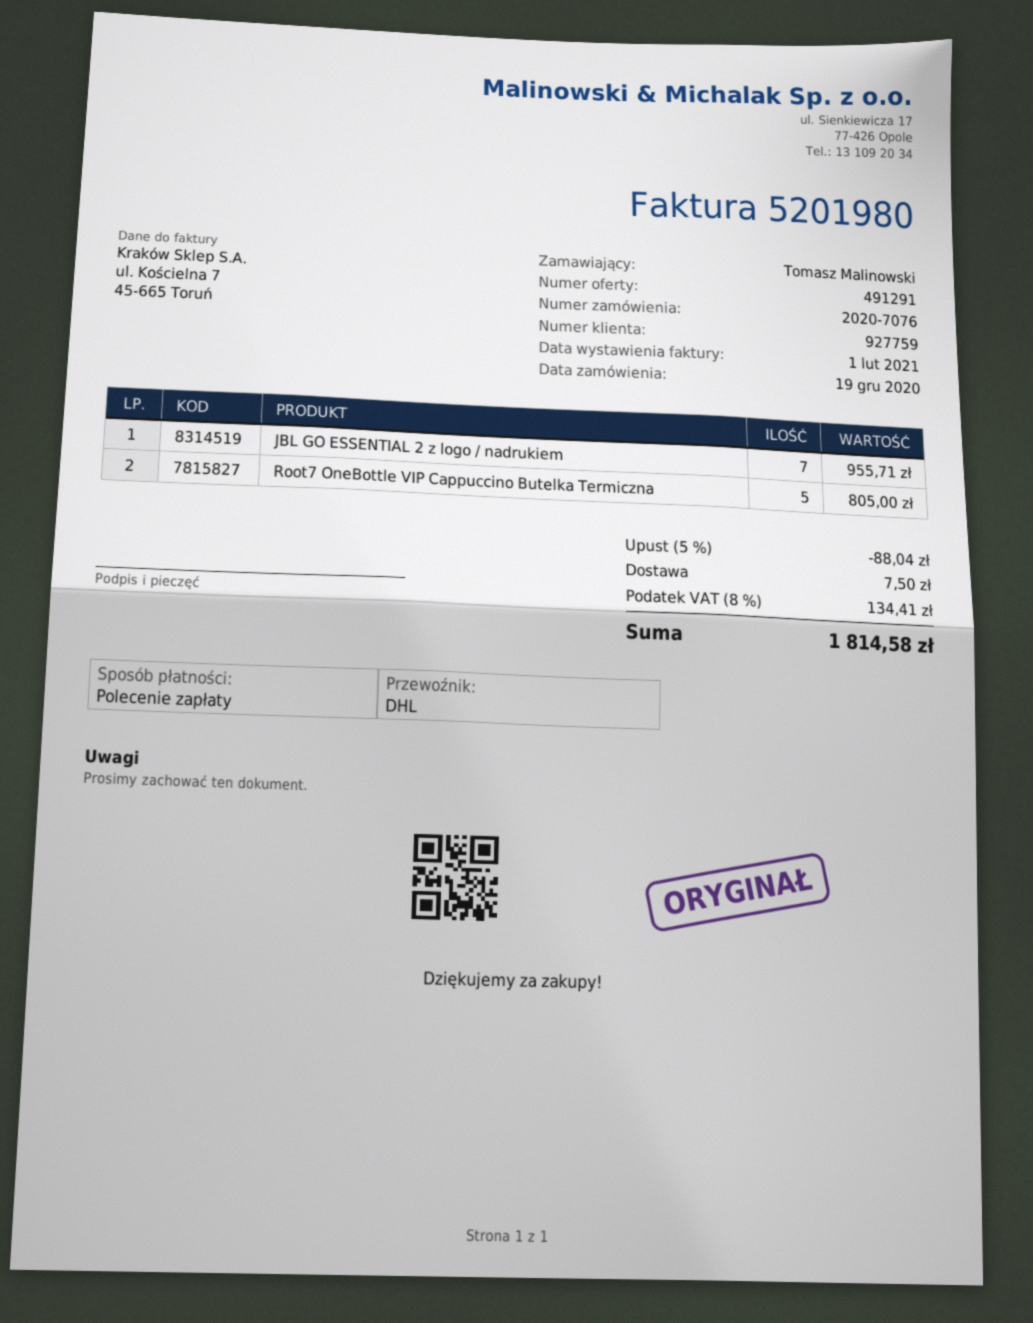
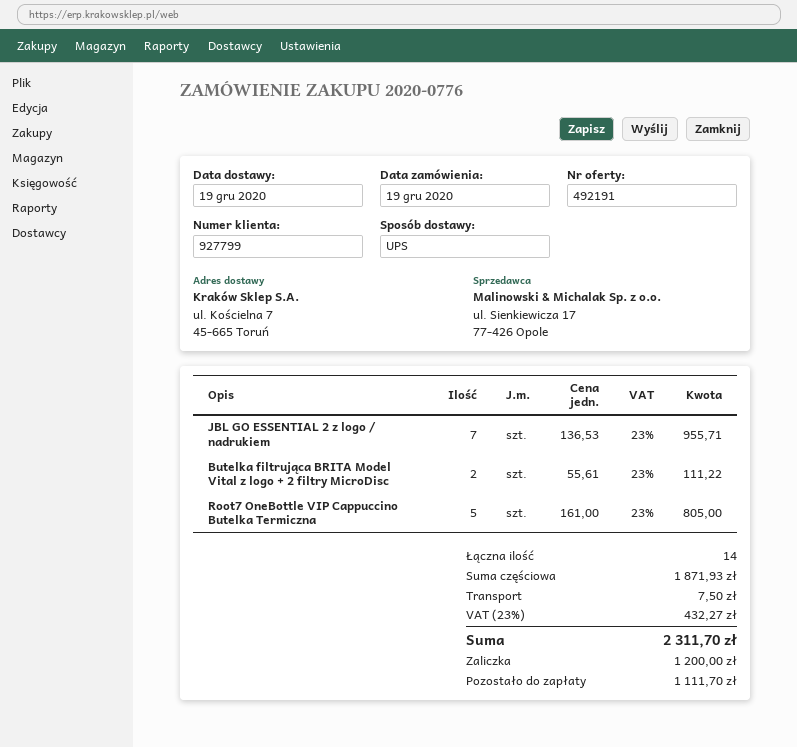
quote number: 491291 -> 492191
order number: 2020-7076 -> 2020-0776
customer number: 927759 -> 927799
shipping method: DHL -> UPS
Butelka filtrująca BRITA Model Vital z logo + 2 filtry MicroDisc: none -> 2 for 111.22
discount: 5% = 88.04 -> none
tax: 8% = 134.41 -> 23% = 432.27
total: 1814.58 -> 2311.70

